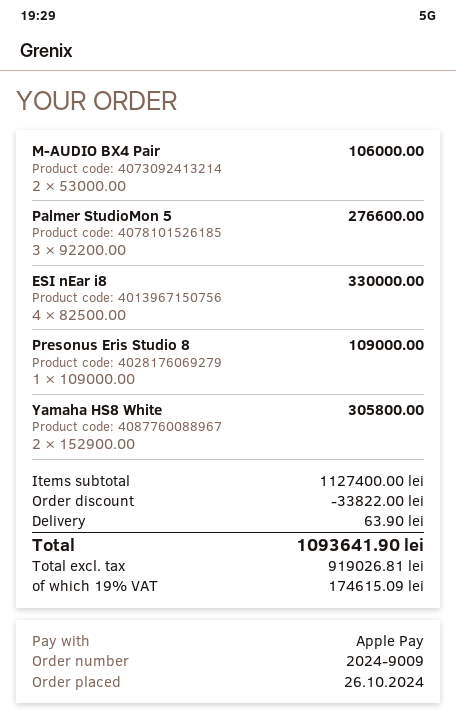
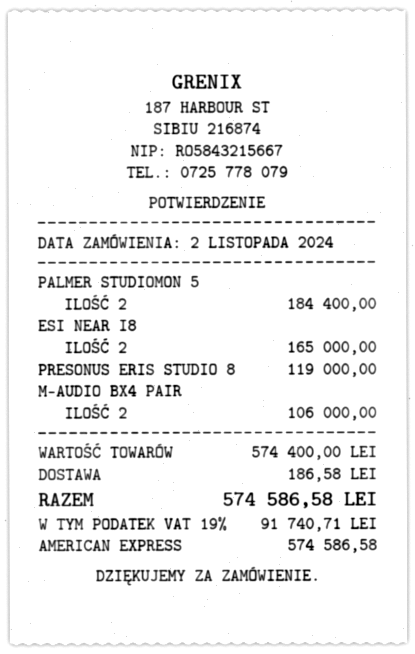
order date: 2024-10-26 -> 2024-11-02
payment method: Apple Pay -> American Express
Palmer StudioMon 5: 3 for 276600.00 -> 2 for 184400.00
ESI nEar i8: 4 for 330000.00 -> 2 for 165000.00
Presonus Eris Studio 8: 1 for 109000.00 -> 1 for 119000.00
Yamaha HS8 White: 2 for 305800.00 -> none
subtotal: 1127400.00 -> 574400.00
discount: 33822.00 -> none
shipping: 63.90 -> 186.58
tax: 19% = 174615.09 -> 19% = 91740.71
total: 1093641.90 -> 574586.58

